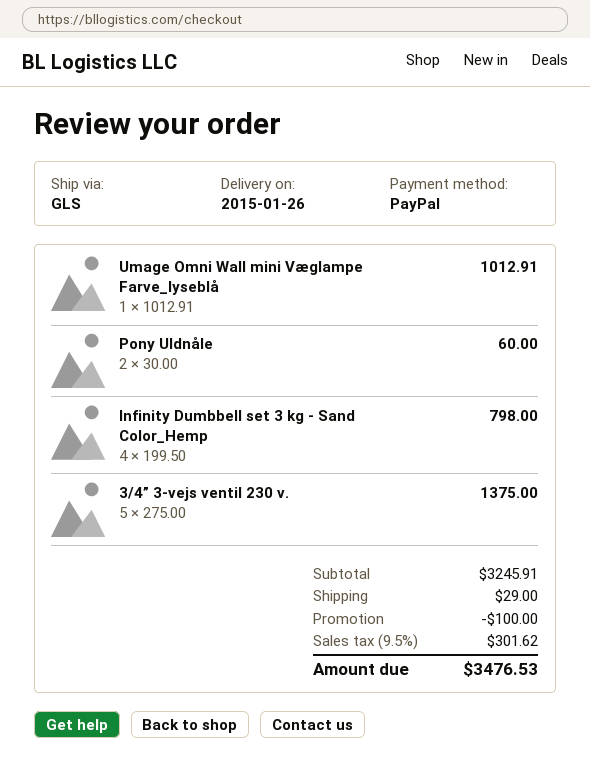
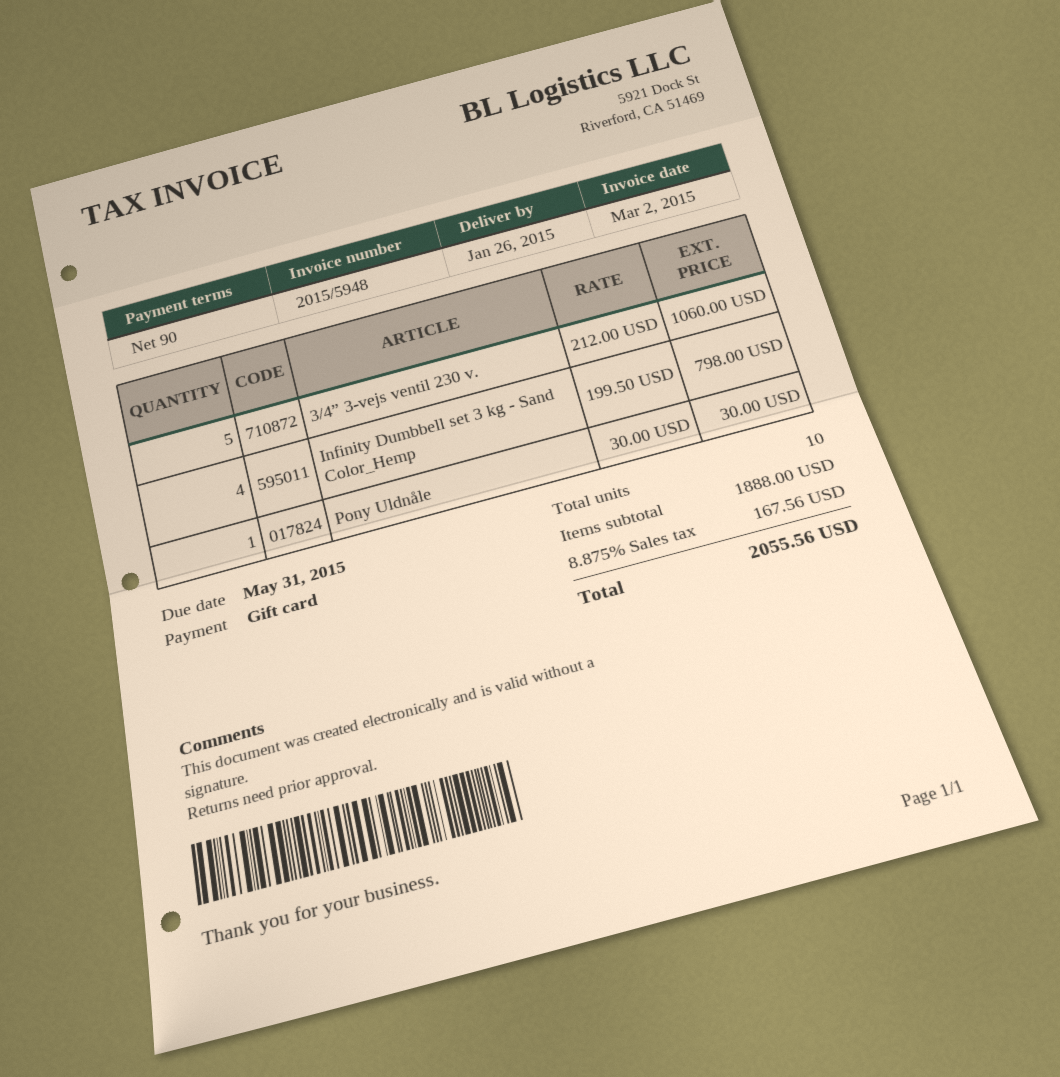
payment method: PayPal -> gift card
Umage Omni Wall mini Væglampe Farve_lyseblå: 1 x 1012.91 = 1012.91 -> none
Pony Uldnåle: 2 x 30.00 = 60.00 -> 1 x 30.00 = 30.00
3/4” 3-vejs ventil 230 v.: 5 x 275.00 = 1375.00 -> 5 x 212.00 = 1060.00
subtotal: 3245.91 -> 1888.00
discount: 100.00 -> none
shipping: 29.00 -> none
tax: 9.5% = 301.62 -> 8.875% = 167.56
total: 3476.53 -> 2055.56

